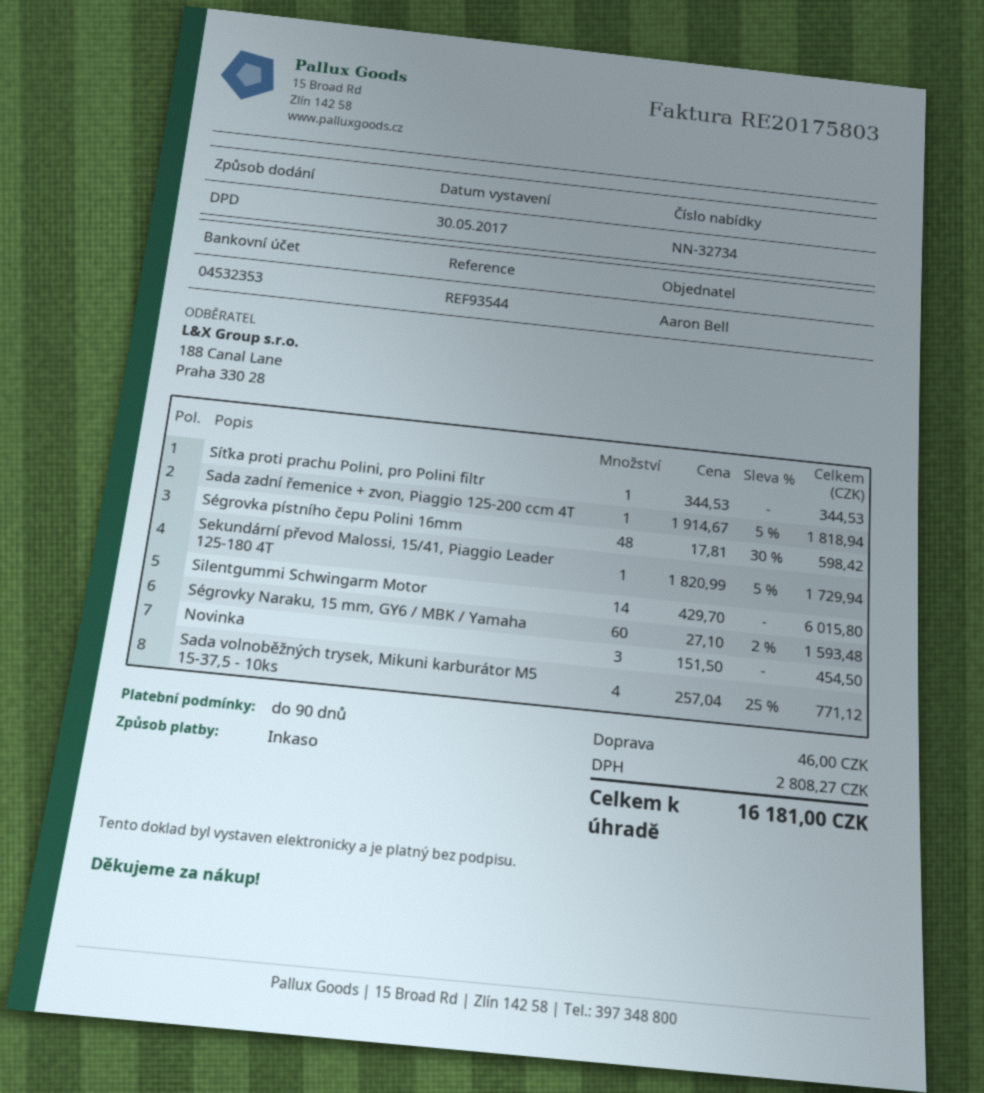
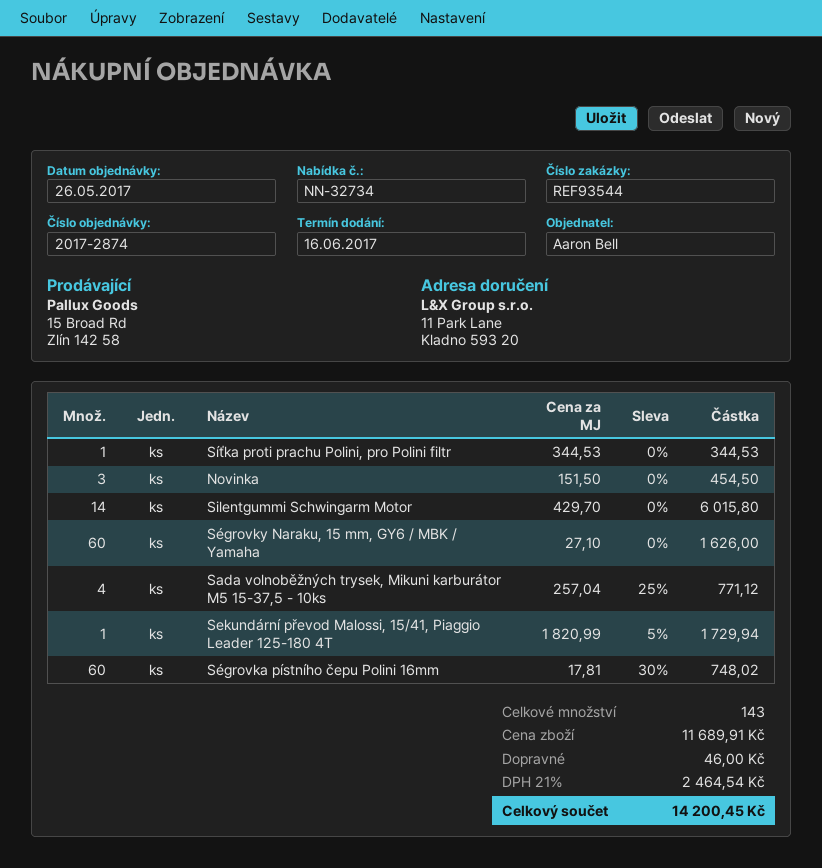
Sada zadní řemenice + zvon, Piaggio 125-200 ccm 4T: 1 x 1914.67 - 5% = 1818.94 -> none
Ségrovka pístního čepu Polini 16mm: 48 x 17.81 - 30% = 598.42 -> 60 x 17.81 - 30% = 748.02
Ségrovky Naraku, 15 mm, GY6 / MBK / Yamaha: 60 x 27.10 - 2% = 1593.48 -> 60 x 27.10 = 1626.00
tax: 2808.27 -> 2464.54
total: 16181.00 -> 14200.45

